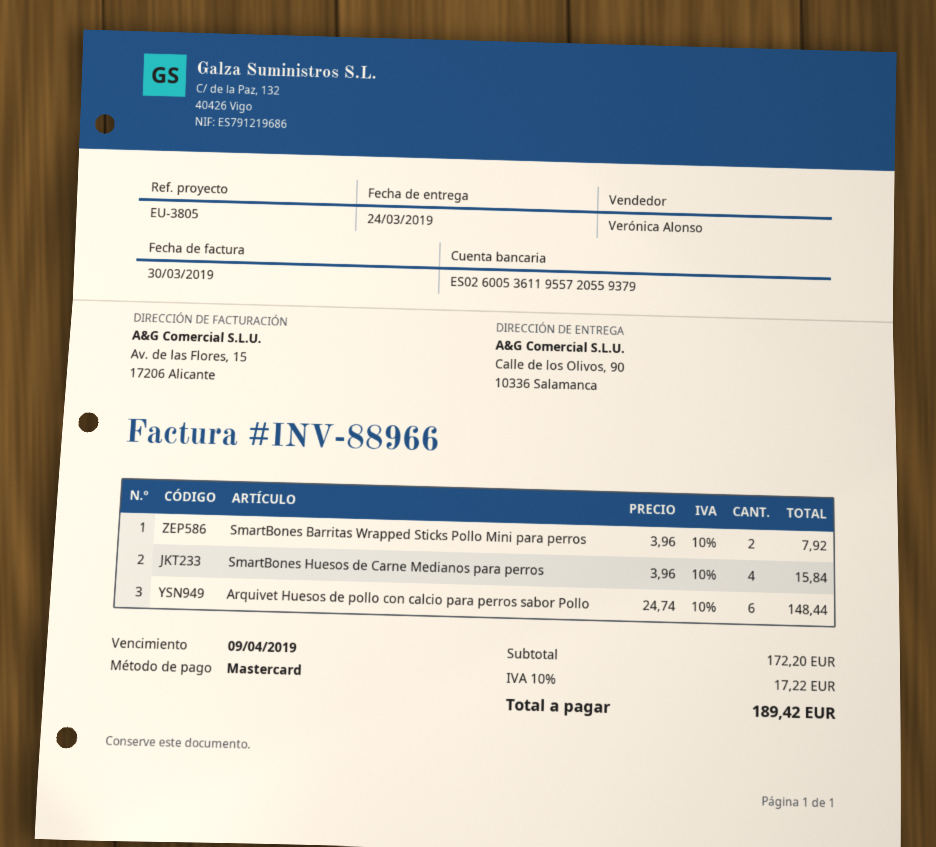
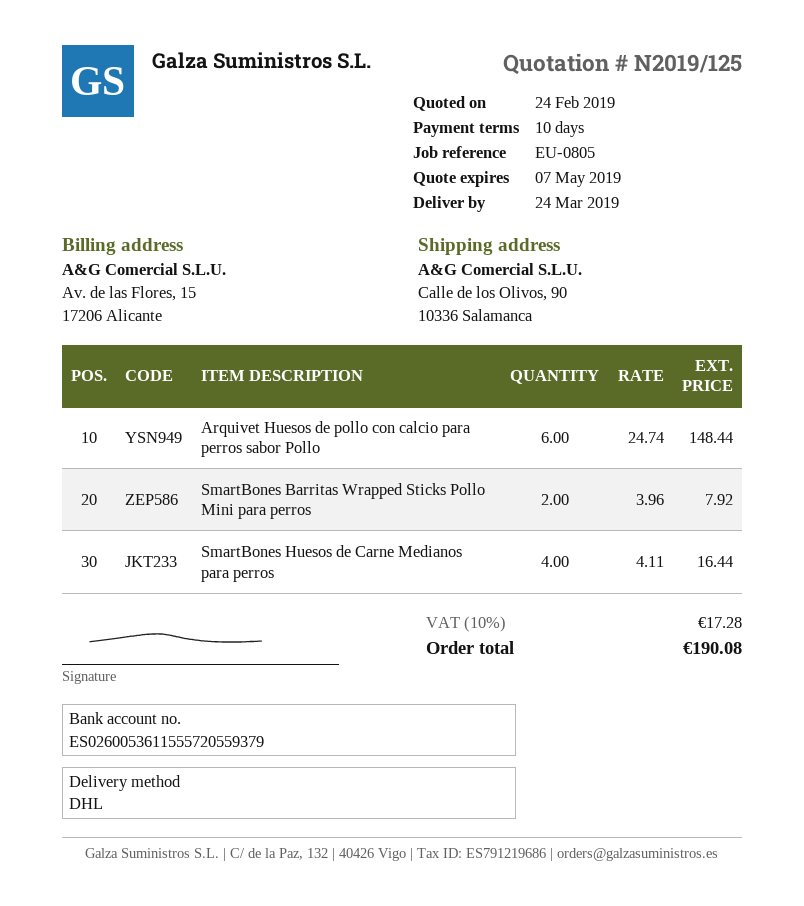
reference: EU-3805 -> EU-0805
bank account: ES0260053611955720559379 -> ES0260053611555720559379
SmartBones Huesos de Carne Medianos para perros: 4 x 3.96 = 15.84 -> 4 x 4.11 = 16.44
tax: 10% = 17.22 -> 10% = 17.28
total: 189.42 -> 190.08

